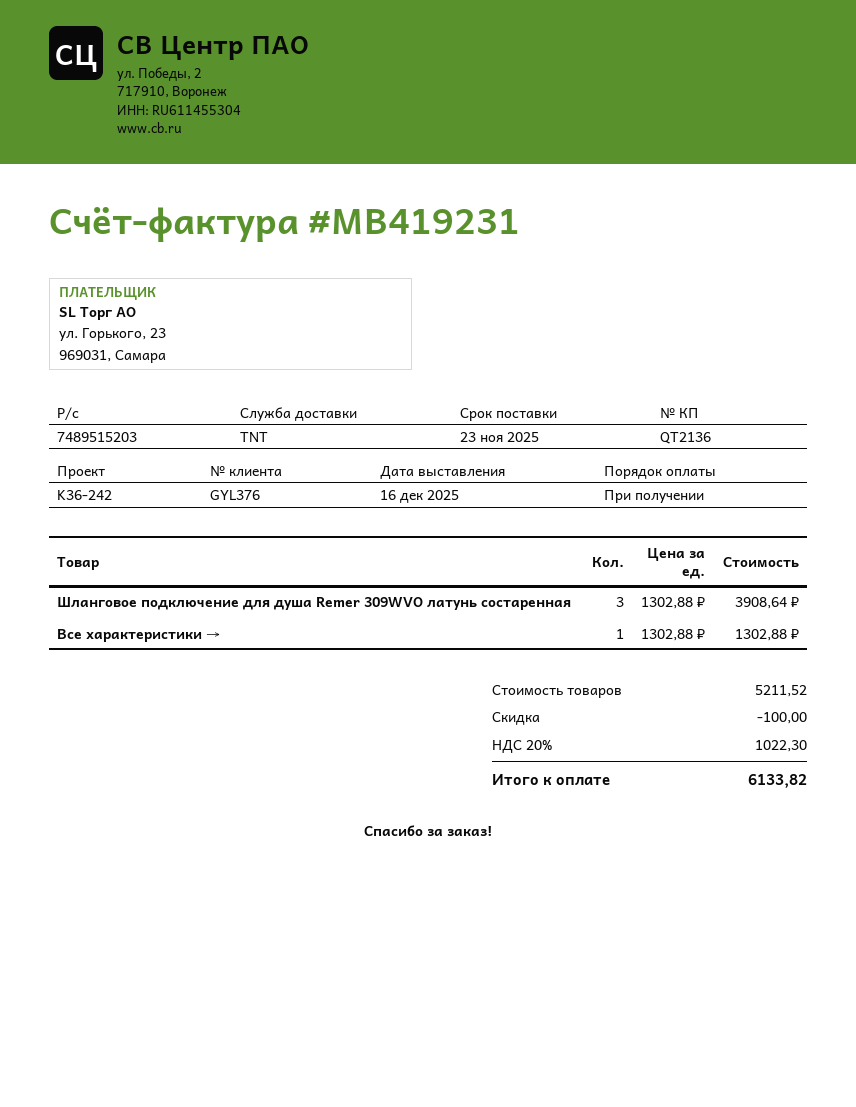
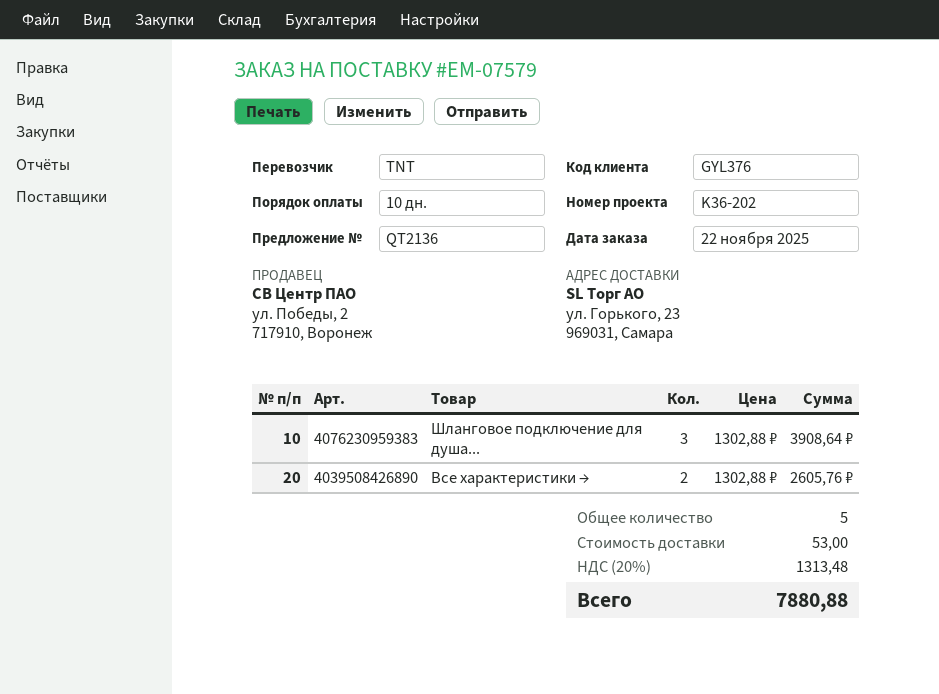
payment terms: on receipt -> 10 days
reference: K36-242 -> K36-202
Все характеристики →: 1 x 1302.88 = 1302.88 -> 2 x 1302.88 = 2605.76
discount: 100.00 -> none
shipping: none -> 53.00
tax: 20% = 1022.30 -> 20% = 1313.48
total: 6133.82 -> 7880.88

